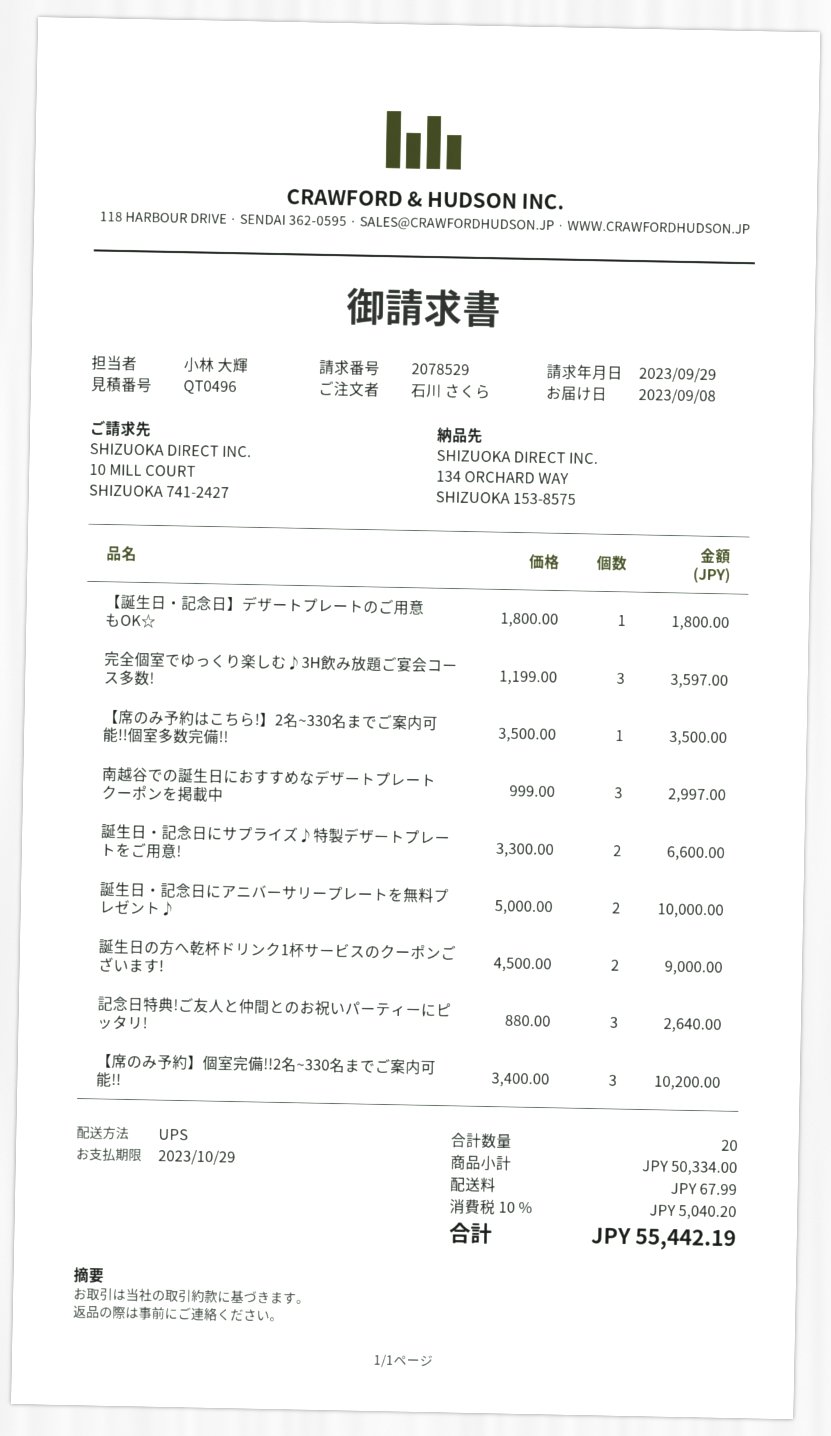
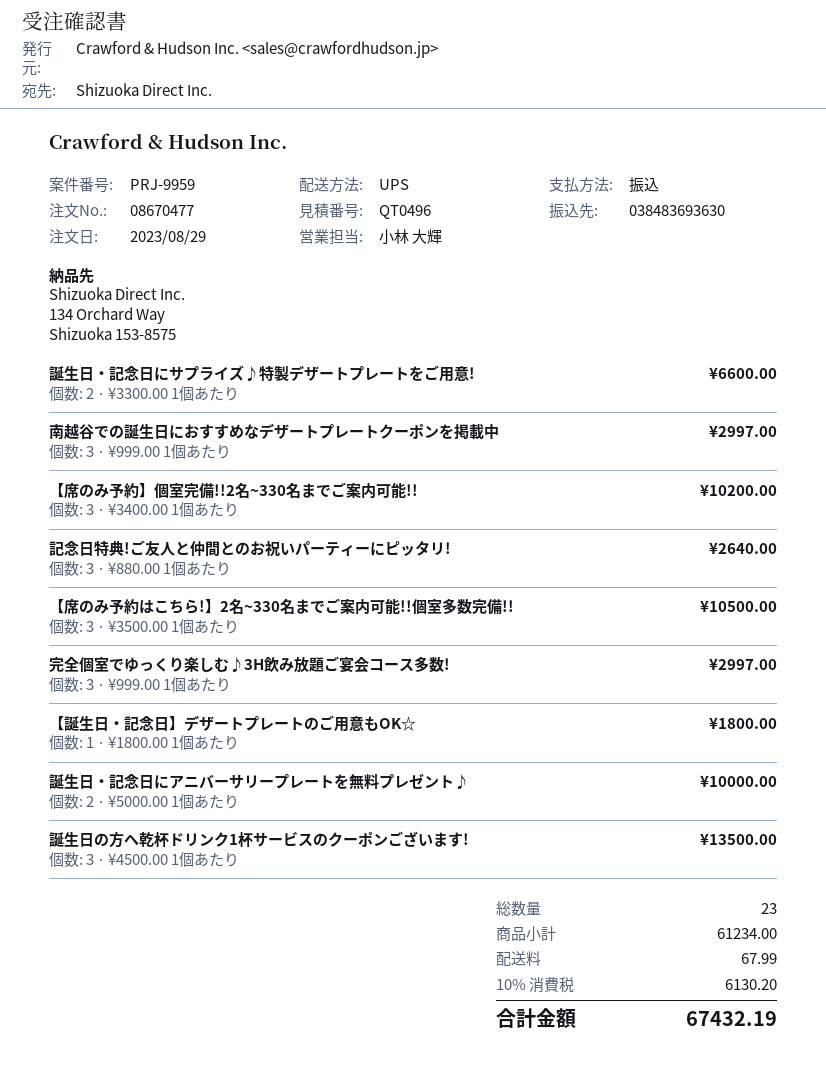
完全個室でゆっくり楽しむ♪3H飲み放題ご宴会コース多数!: 3 x 1199.00 = 3597.00 -> 3 x 999.00 = 2997.00
【席のみ予約はこちら!】2名~330名までご案内可能!!個室多数完備!!: 1 x 3500.00 = 3500.00 -> 3 x 3500.00 = 10500.00
誕生日の方へ乾杯ドリンク1杯サービスのクーポンございます!: 2 x 4500.00 = 9000.00 -> 3 x 4500.00 = 13500.00
total quantity: 20 -> 23
subtotal: 50334.00 -> 61234.00
tax: 10% = 5040.20 -> 10% = 6130.20
total: 55442.19 -> 67432.19

